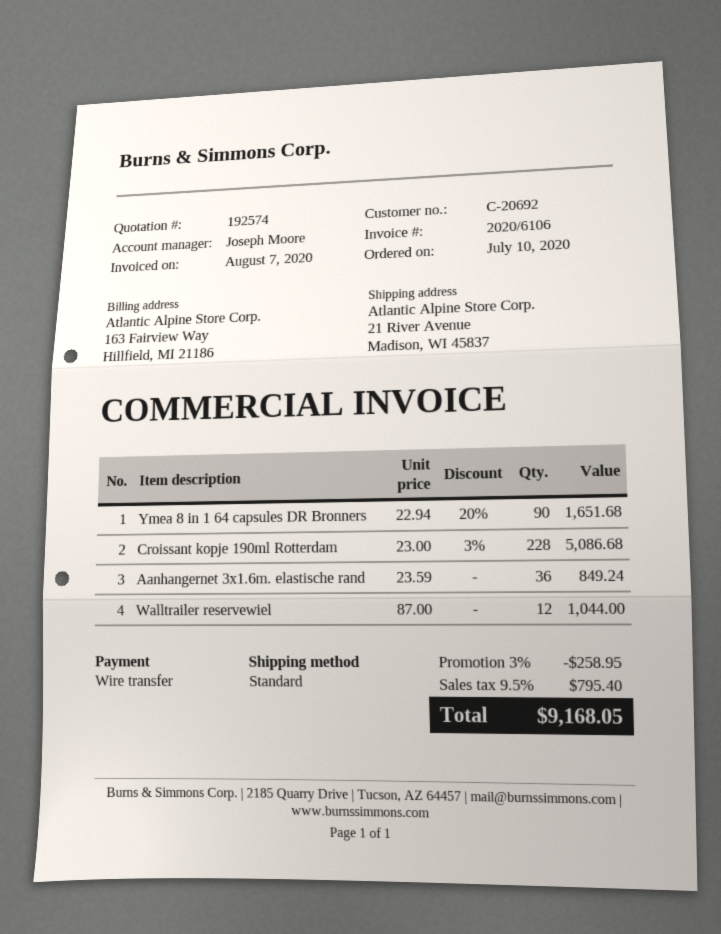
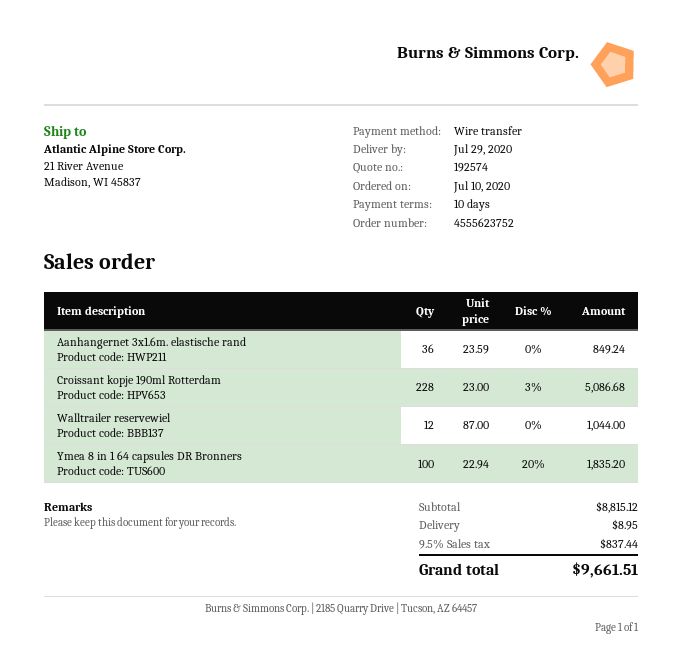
Ymea 8 in 1 64 capsules DR Bronners: 90 x 22.94 - 20% = 1651.68 -> 100 x 22.94 - 20% = 1835.20
discount: 3% = 258.95 -> none
shipping: none -> 8.95
tax: 9.5% = 795.40 -> 9.5% = 837.44
total: 9168.05 -> 9661.51

